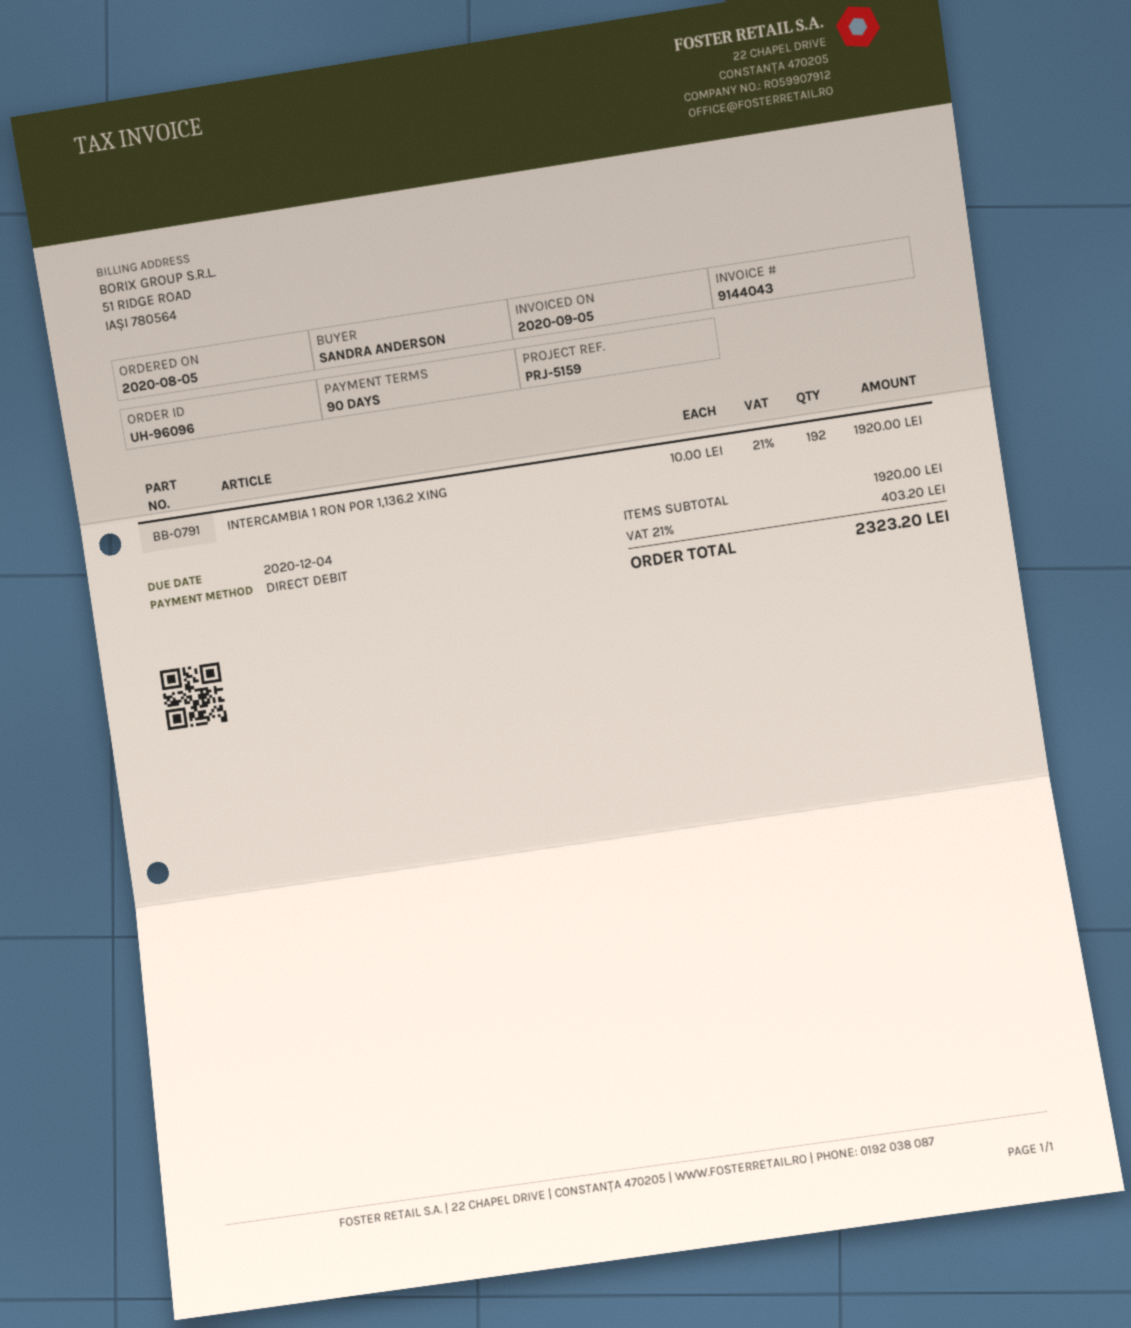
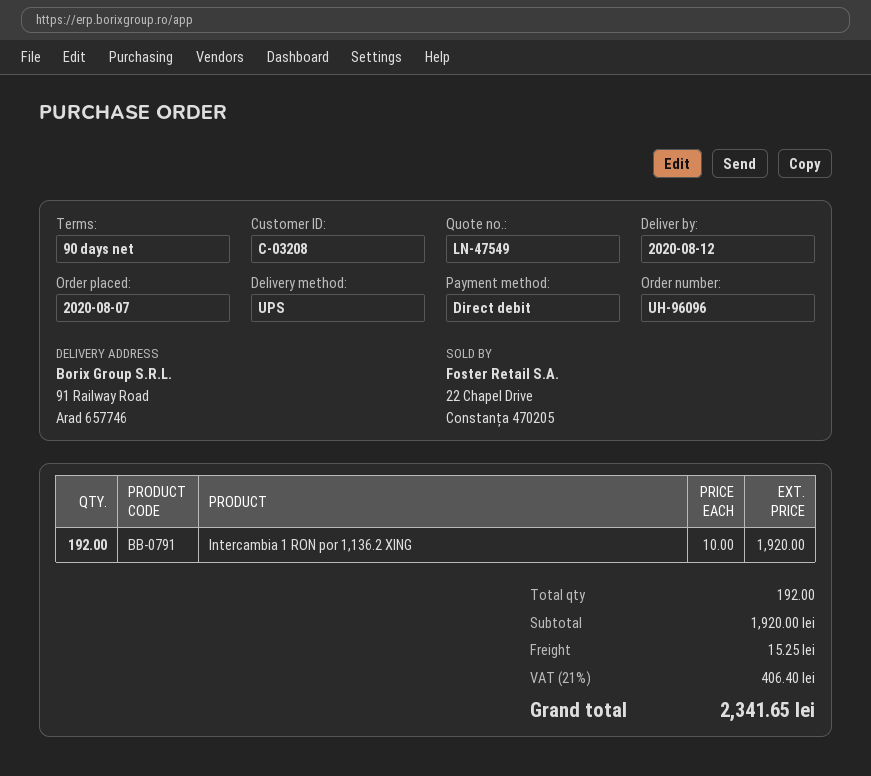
order date: 2020-08-05 -> 2020-08-07
shipping: none -> 15.25
tax: 21% = 403.20 -> 21% = 406.40
total: 2323.20 -> 2341.65

